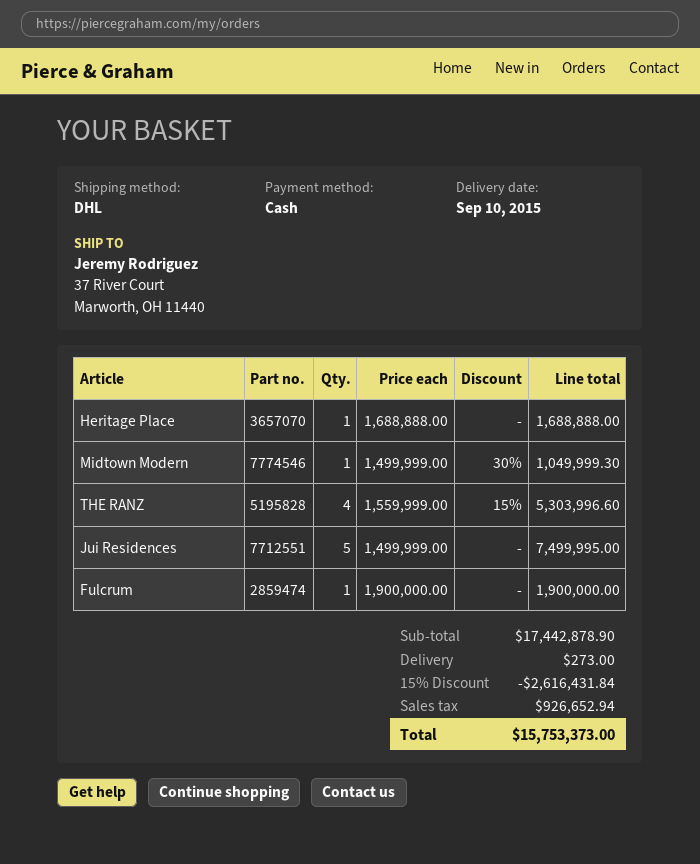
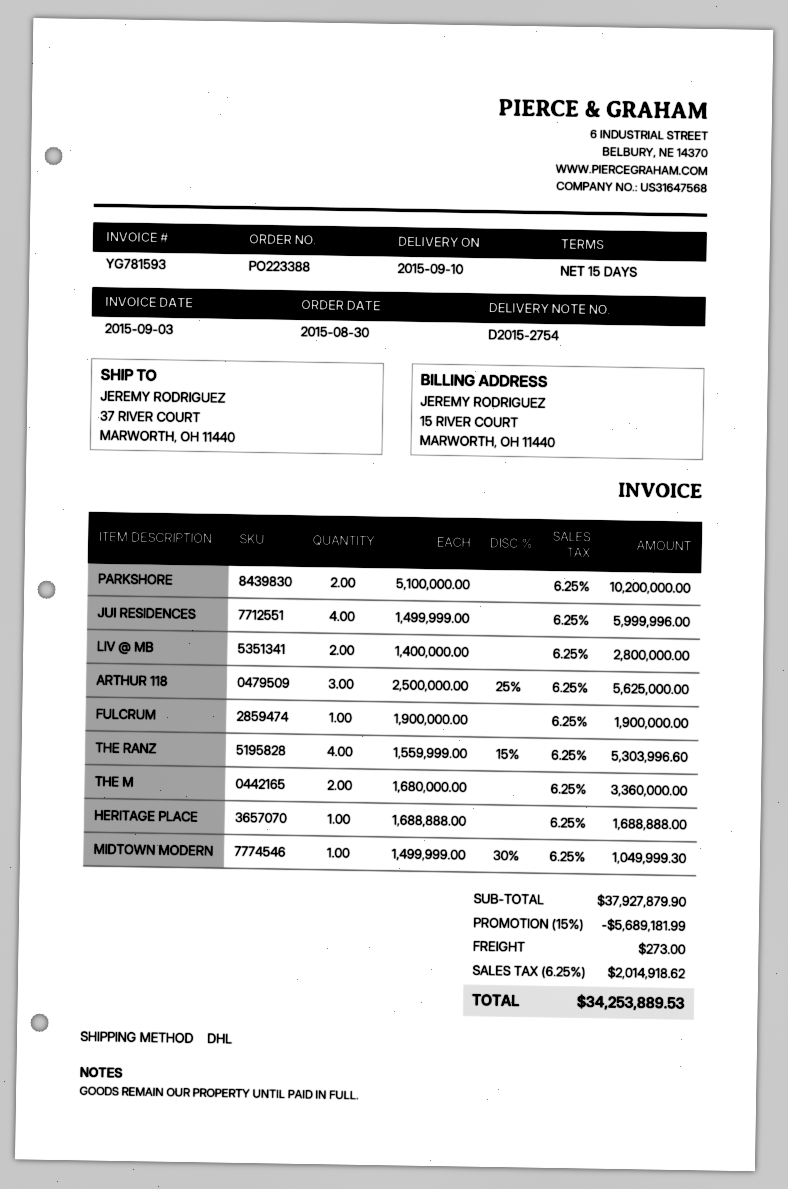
Jui Residences: 5 x 1499999.00 = 7499995.00 -> 4 x 1499999.00 = 5999996.00
PARKSHORE: none -> 2 x 5100000.00 = 10200000.00
LIV @ MB: none -> 2 x 1400000.00 = 2800000.00
ARTHUR 118: none -> 3 x 2500000.00 - 25% = 5625000.00
THE M: none -> 2 x 1680000.00 = 3360000.00
subtotal: 17442878.90 -> 37927879.90
discount: 15% = 2616431.84 -> 15% = 5689181.99
tax: 926652.94 -> 2014918.62
total: 15753373.00 -> 34253889.53

